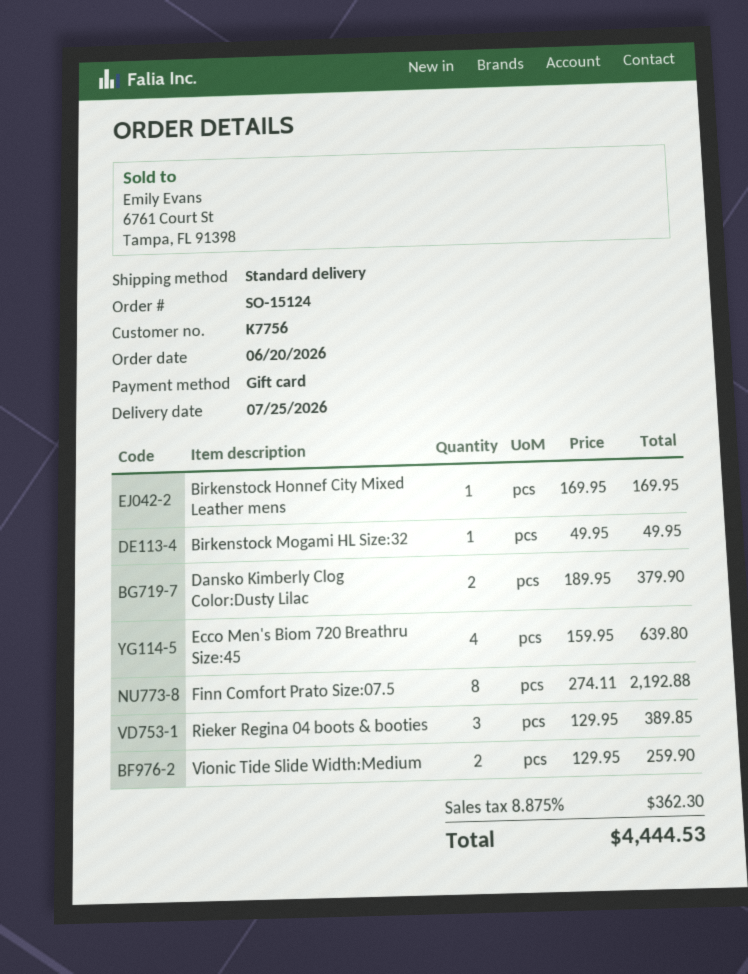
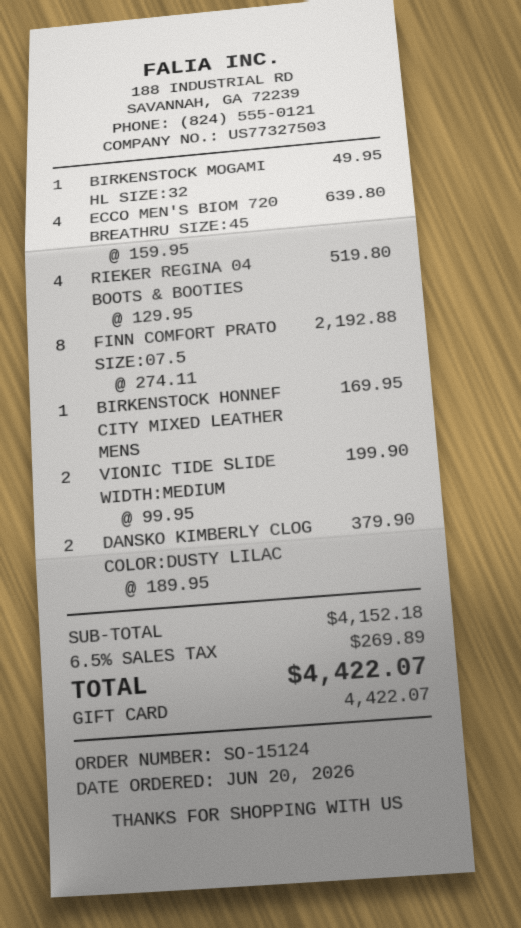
Rieker Regina 04 boots & booties: 3 x 129.95 = 389.85 -> 4 x 129.95 = 519.80
Vionic Tide Slide Width:Medium: 2 x 129.95 = 259.90 -> 2 x 99.95 = 199.90
tax: 8.875% = 362.30 -> 6.5% = 269.89
total: 4444.53 -> 4422.07

